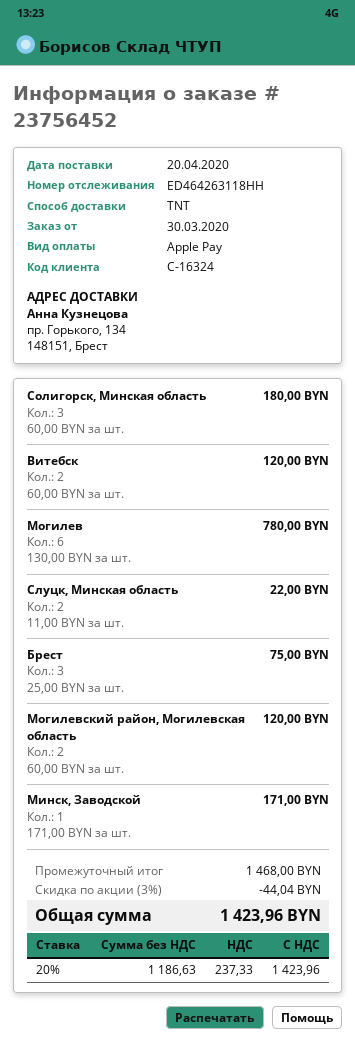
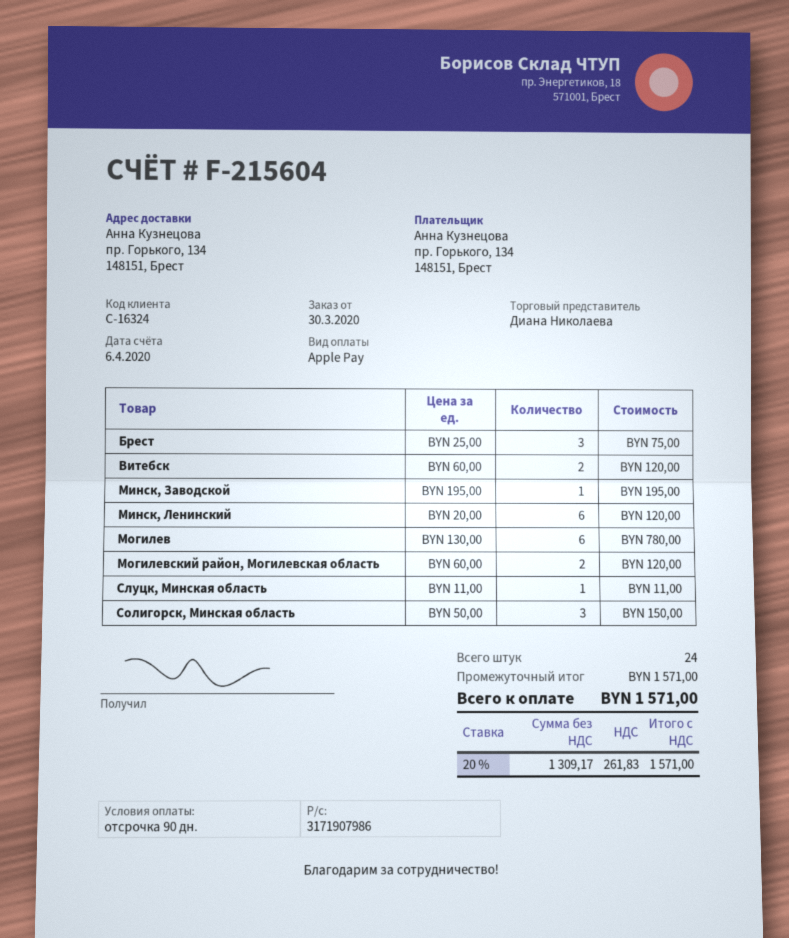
Солигорск, Минская область: 3 x 60.00 = 180.00 -> 3 x 50.00 = 150.00
Слуцк, Минская область: 2 x 11.00 = 22.00 -> 1 x 11.00 = 11.00
Минск, Заводской: 1 x 171.00 = 171.00 -> 1 x 195.00 = 195.00
Минск, Ленинский: none -> 6 x 20.00 = 120.00
subtotal: 1468.00 -> 1571.00
discount: 3% = 44.04 -> none
net: 1186.63 -> 1309.17
tax: 20% = 237.33 -> 20% = 261.83
total: 1423.96 -> 1571.00

